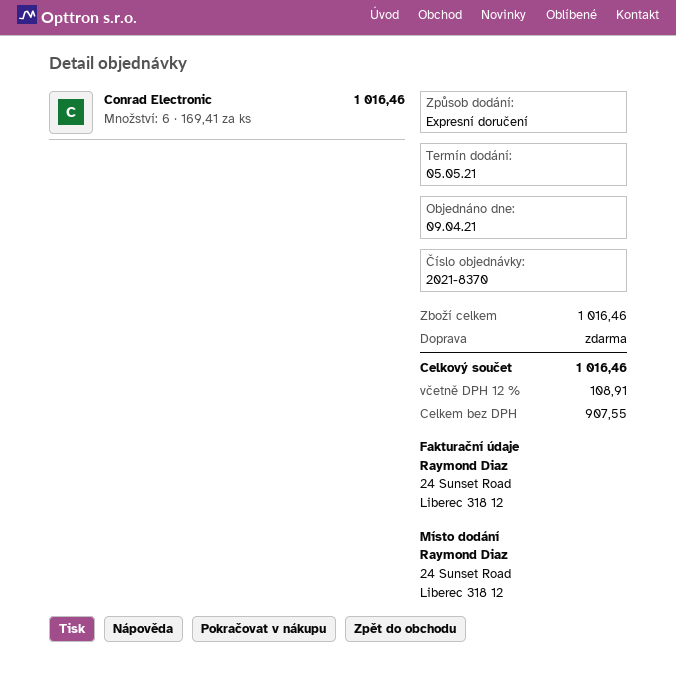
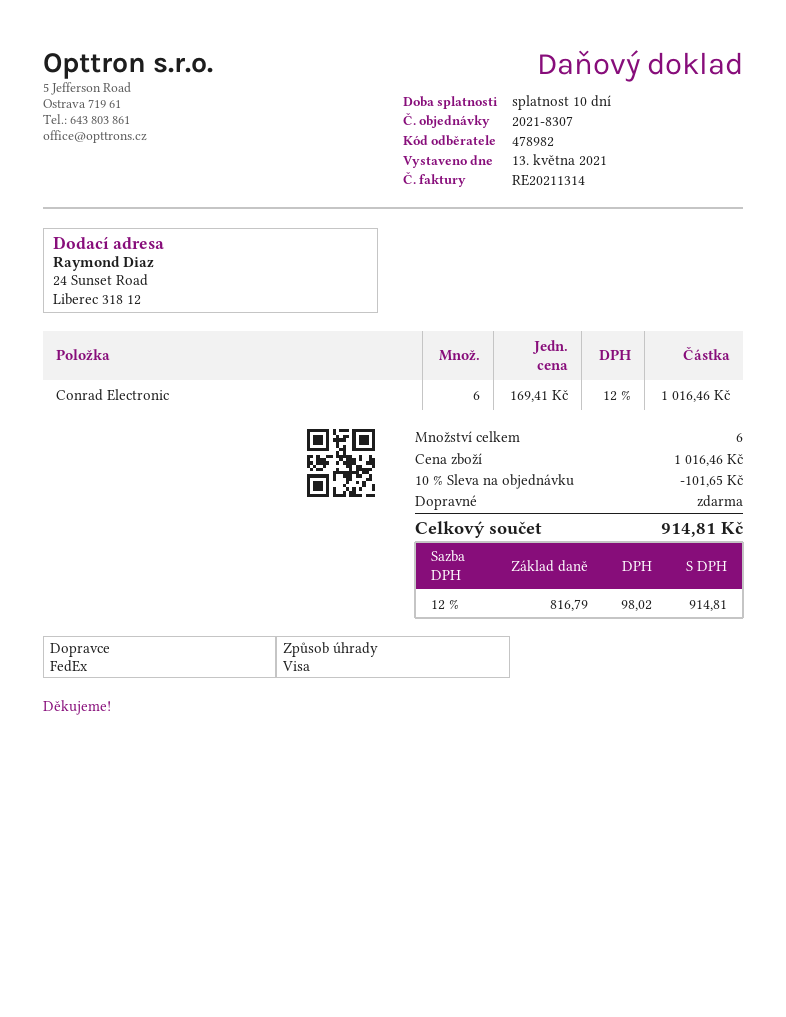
order number: 2021-8370 -> 2021-8307
shipping method: express -> FedEx
discount: none -> 10% = 101.65
net: 907.55 -> 816.79
tax: 12% = 108.91 -> 12% = 98.02
total: 1016.46 -> 914.81

